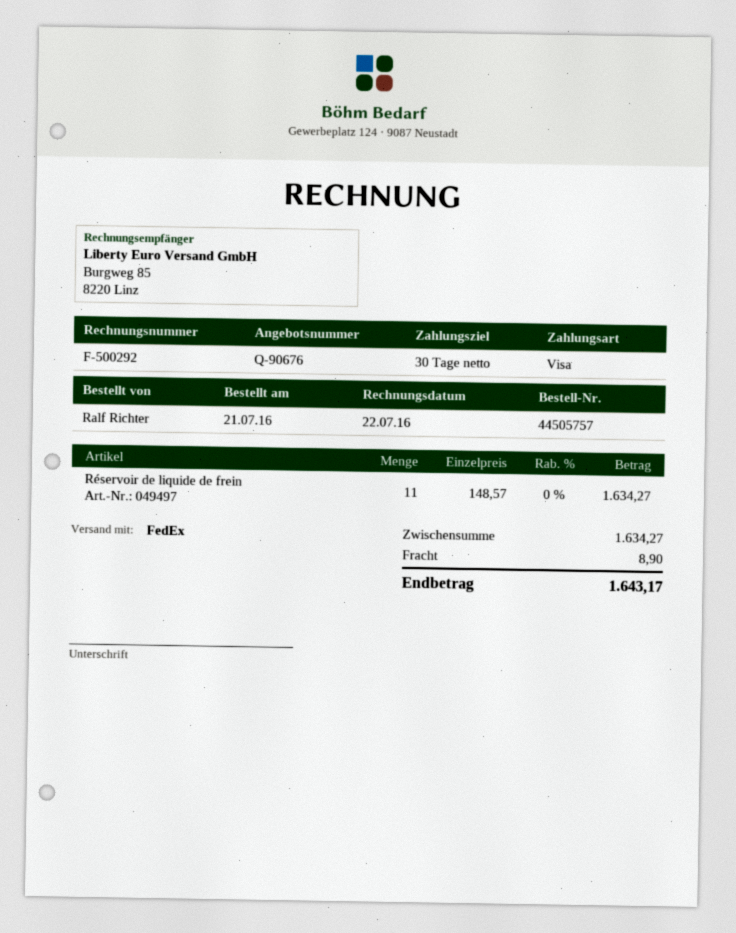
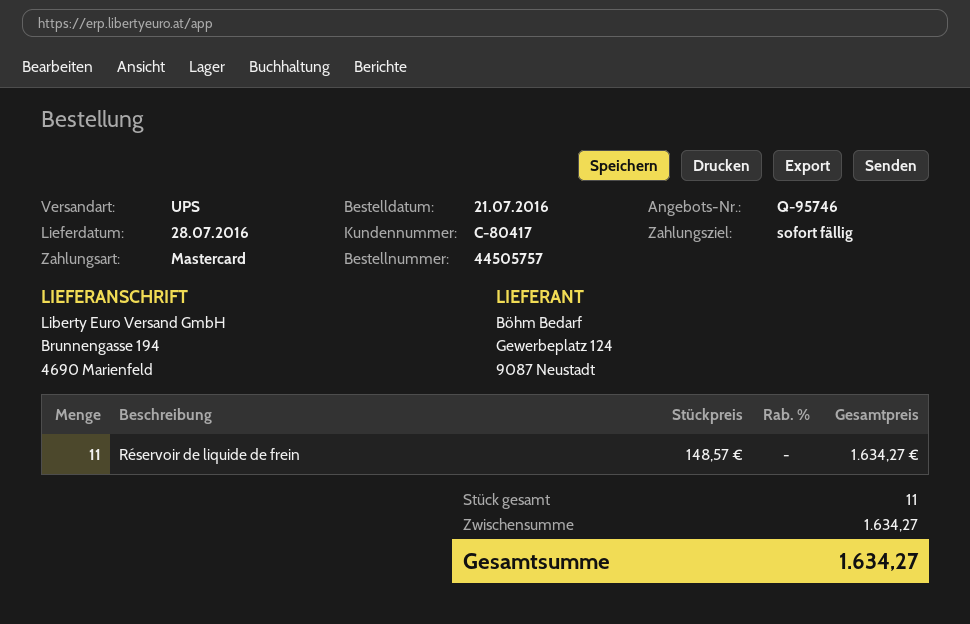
quote number: Q-90676 -> Q-95746
payment terms: 30 days -> on receipt
payment method: Visa -> Mastercard
shipping method: FedEx -> UPS
shipping: 8.90 -> none
total: 1643.17 -> 1634.27

